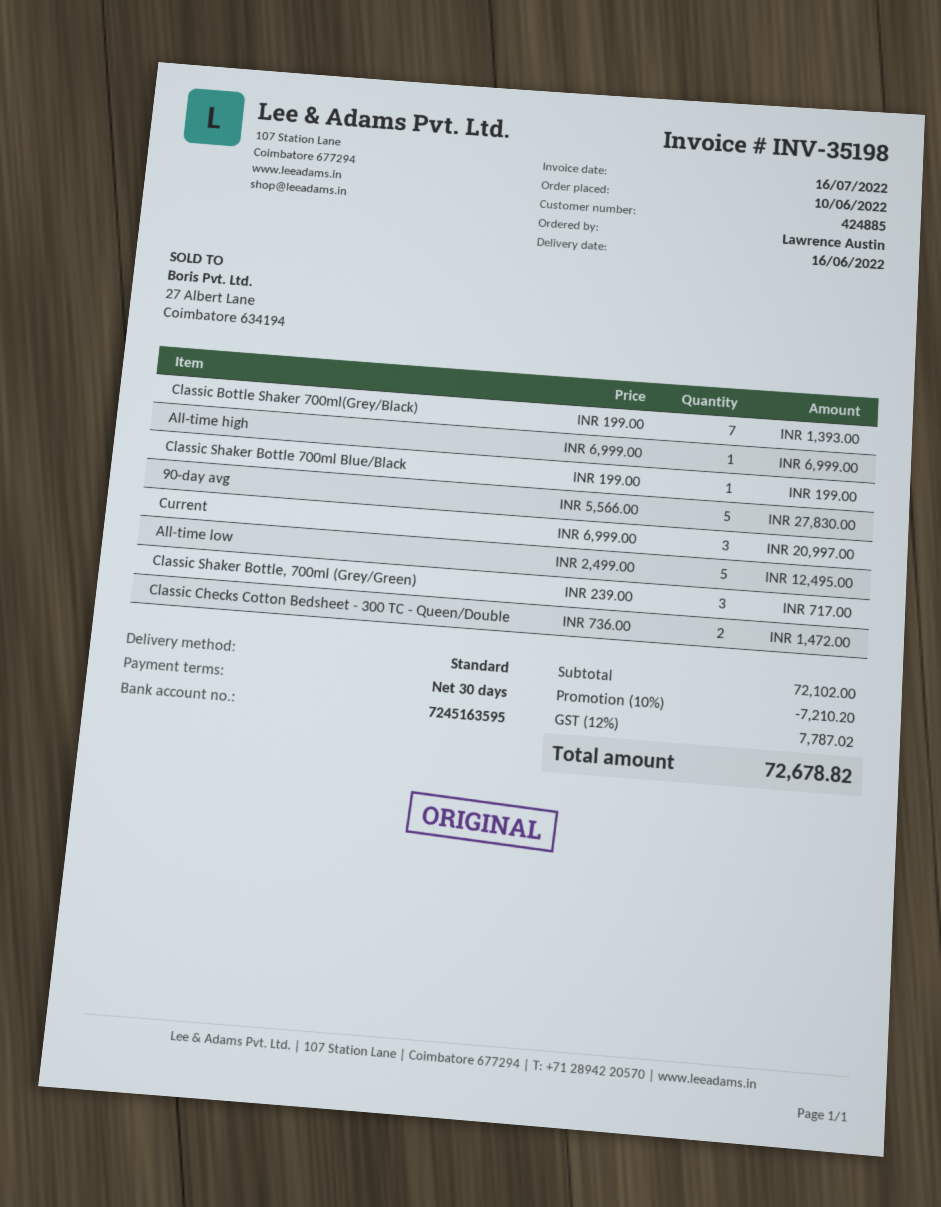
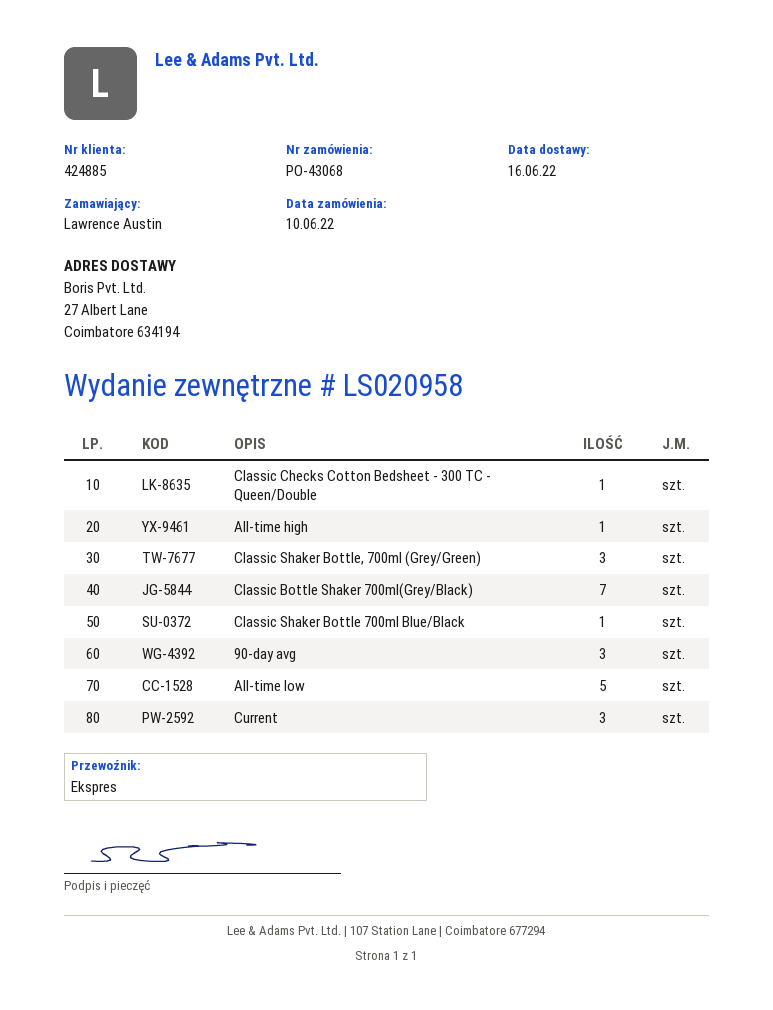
shipping method: standard -> express
90-day avg: 5 -> 3
Classic Checks Cotton Bedsheet - 300 TC - Queen/Double: 2 -> 1

